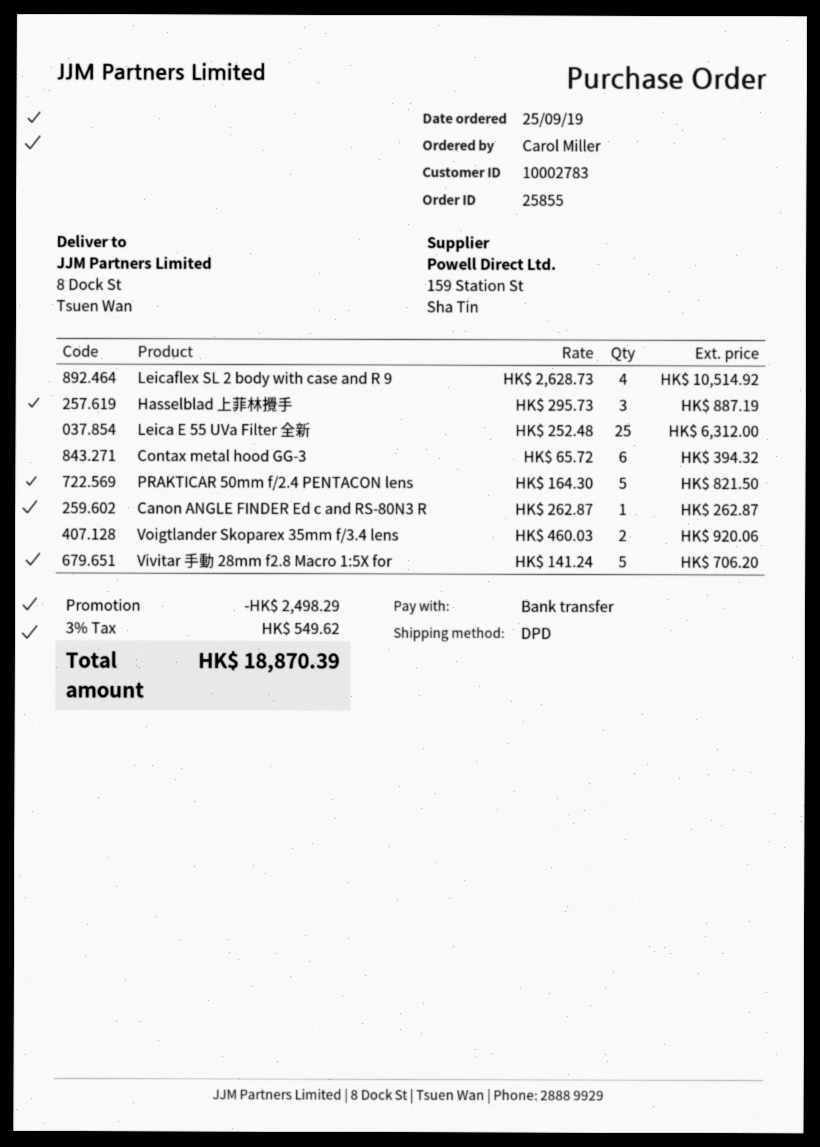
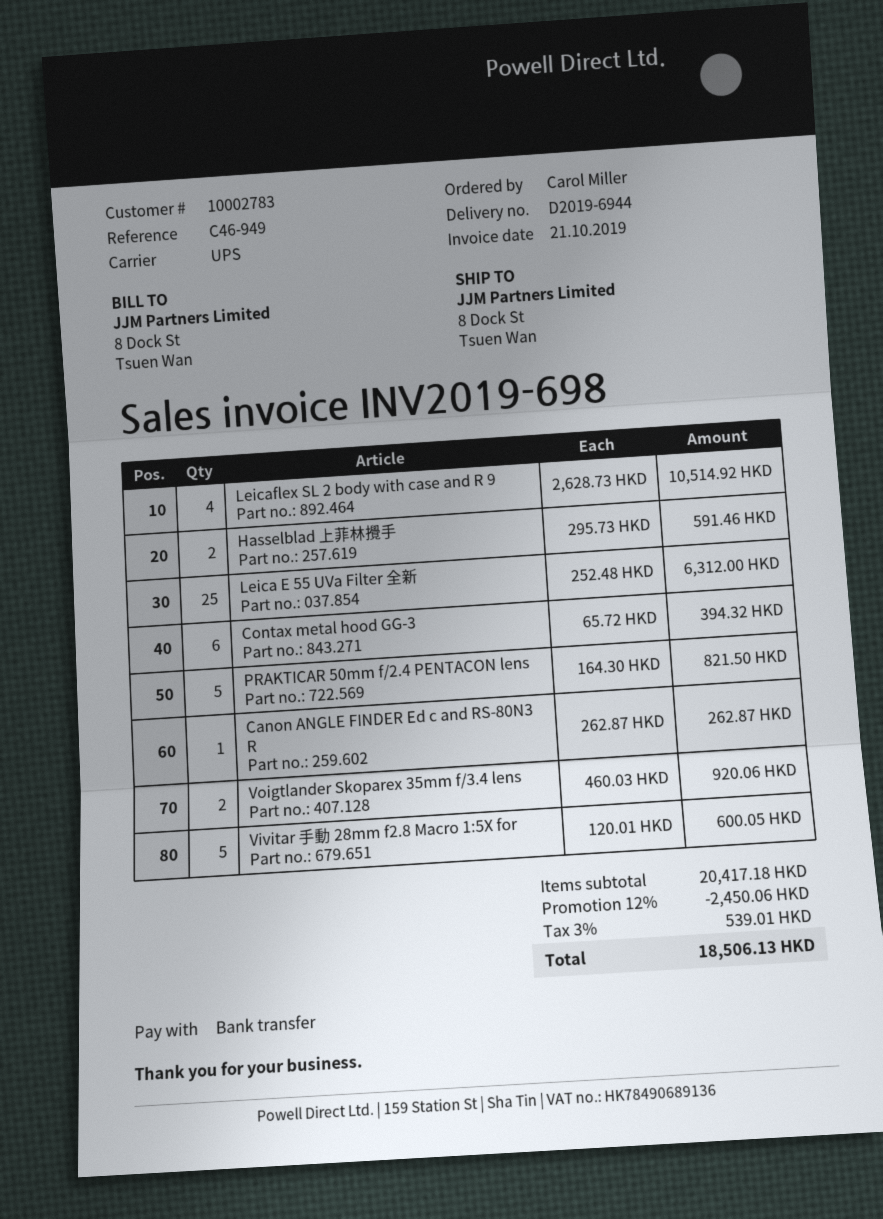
shipping method: DPD -> UPS
Hasselblad 上菲林攪手: 3 x 295.73 = 887.19 -> 2 x 295.73 = 591.46
Vivitar 手動 28mm f2.8 Macro 1:5X for: 5 x 141.24 = 706.20 -> 5 x 120.01 = 600.05
discount: 2498.29 -> 2450.06
tax: 3% = 549.62 -> 3% = 539.01
total: 18870.39 -> 18506.13

